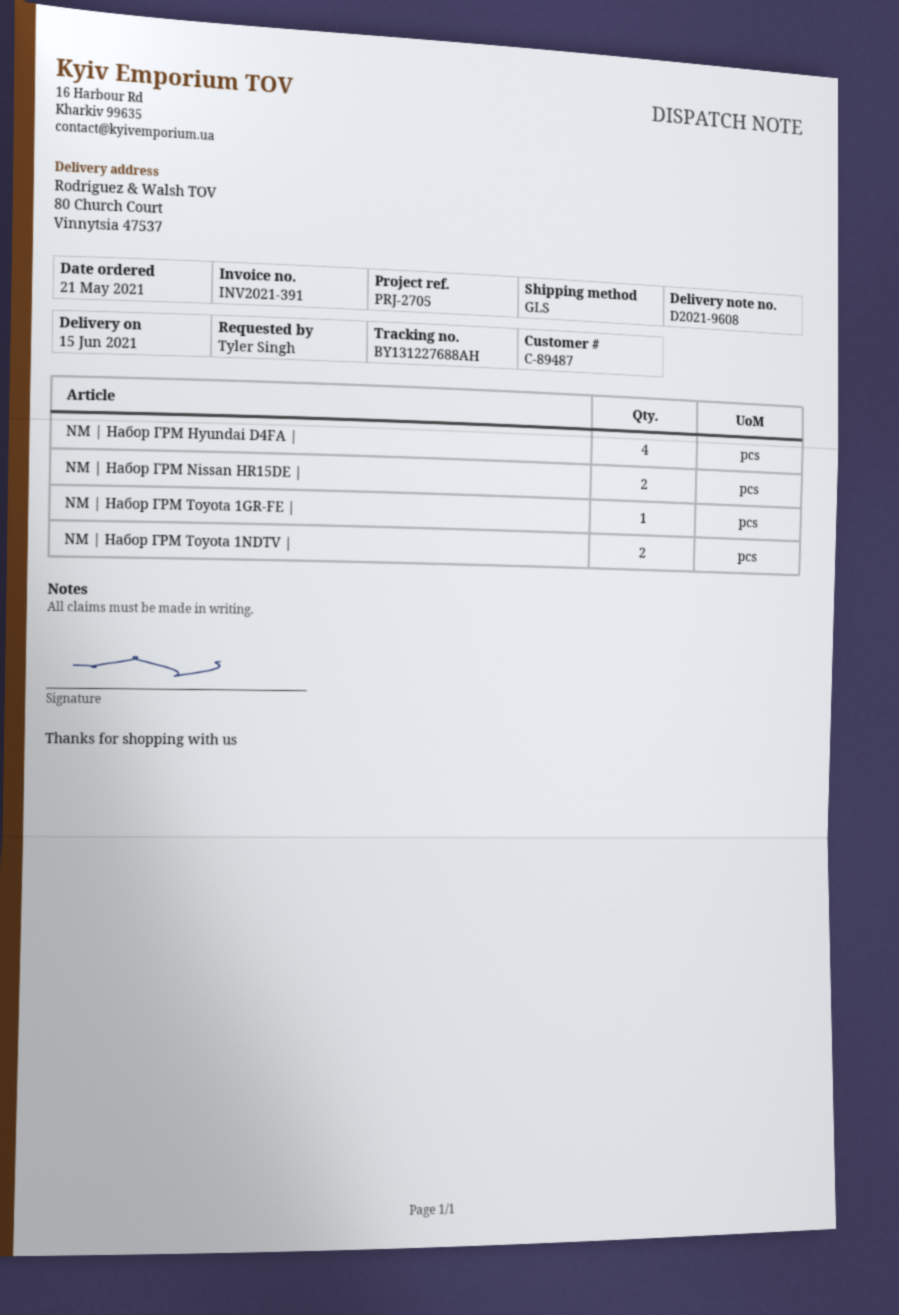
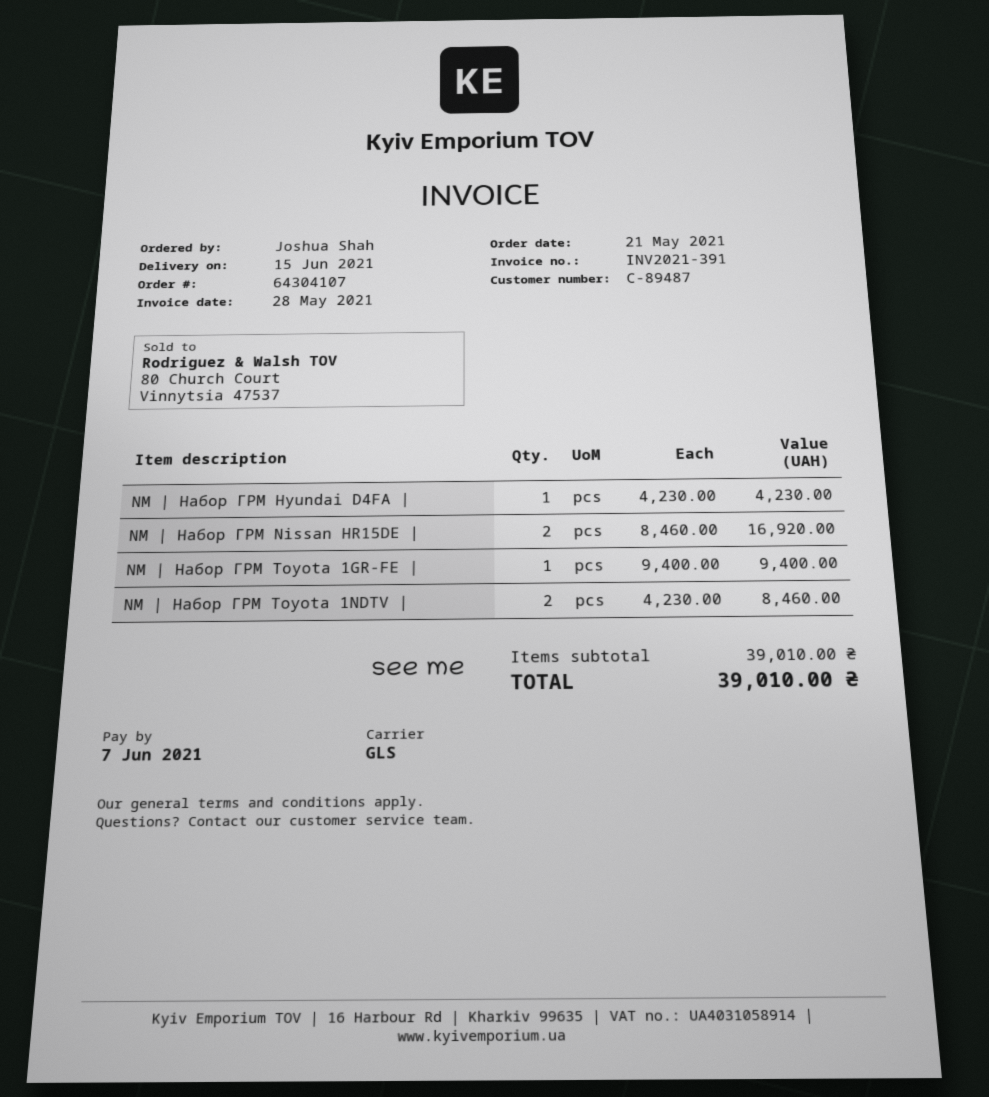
ordered by: Tyler Singh -> Joshua Shah
NM | Набор ГРМ Hyundai D4FA |: 4 -> 1

